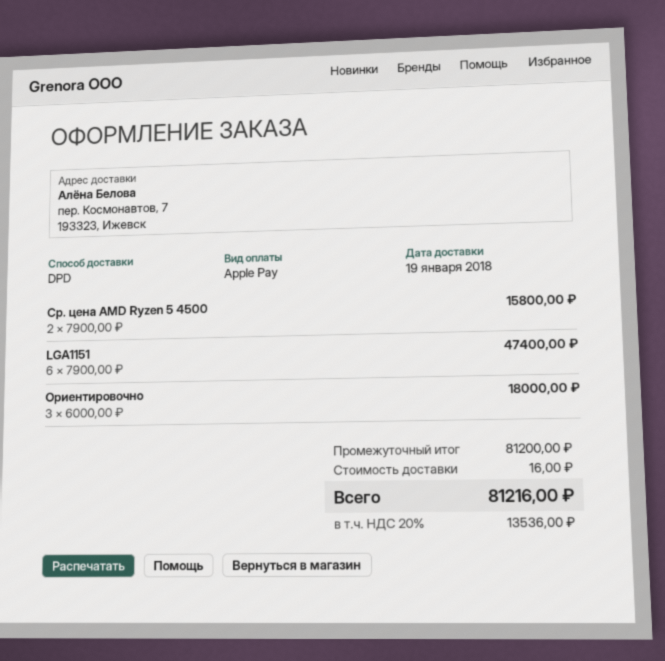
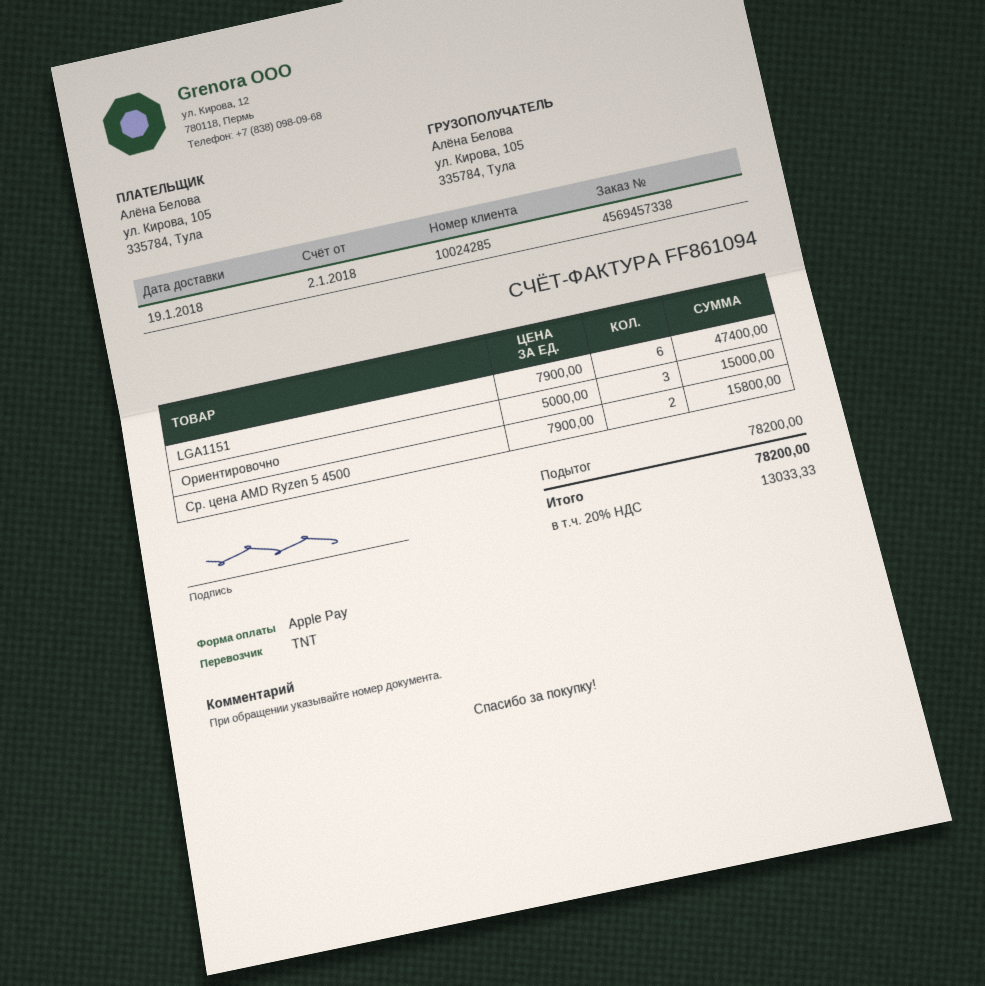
shipping method: DPD -> TNT
ship to: пер. Космонавтов, 7, 193323, Ижевск -> ул. Кирова, 105, 335784, Тула
Ориентировочно: 3 x 6000.00 = 18000.00 -> 3 x 5000.00 = 15000.00
subtotal: 81200.00 -> 78200.00
shipping: 16.00 -> none
tax: 20% = 13536.00 -> 20% = 13033.33
total: 81216.00 -> 78200.00

